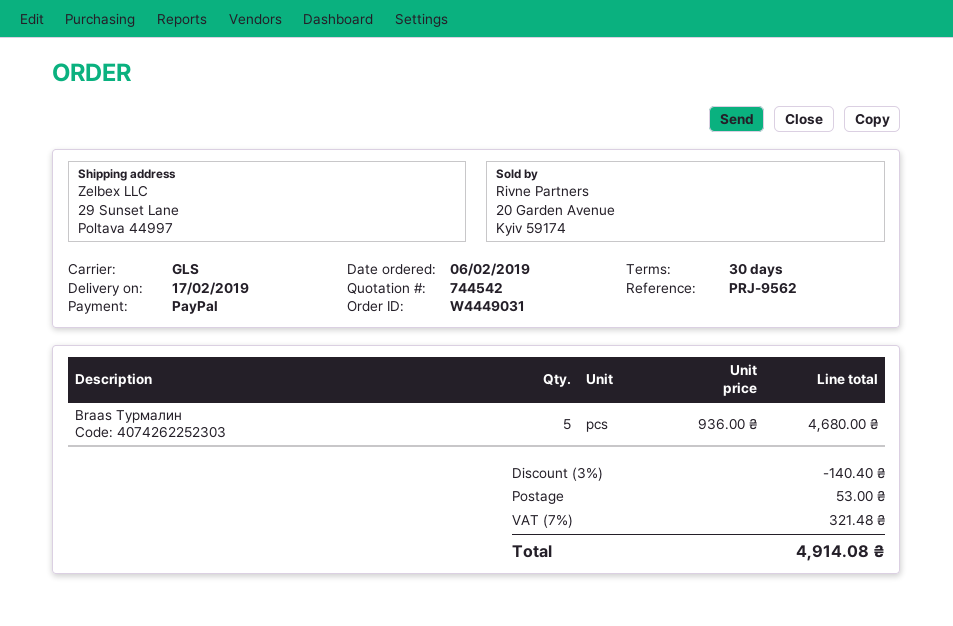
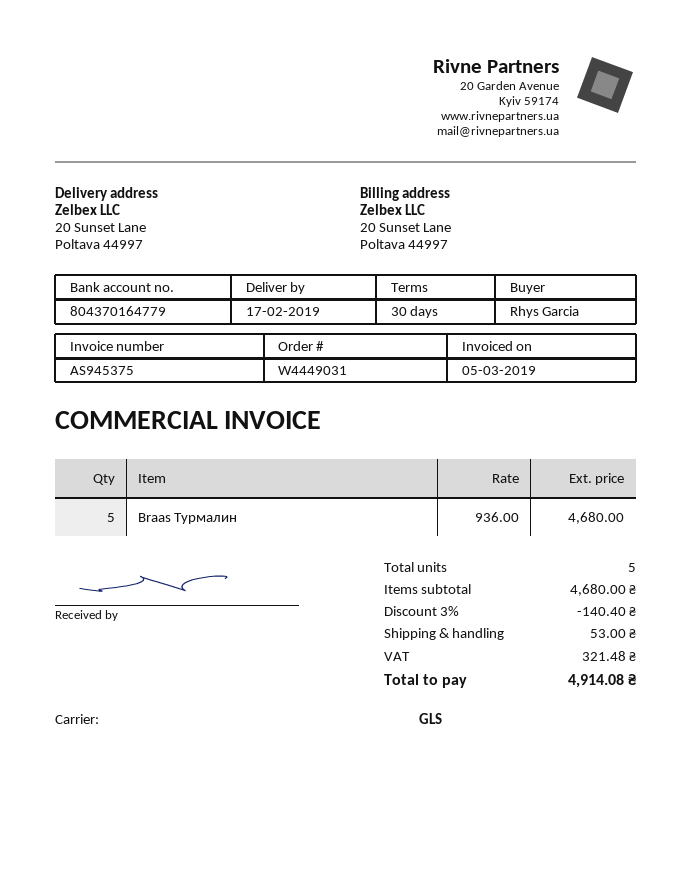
ship to: 29 Sunset Lane, Poltava 44997 -> 20 Sunset Lane, Poltava 44997

